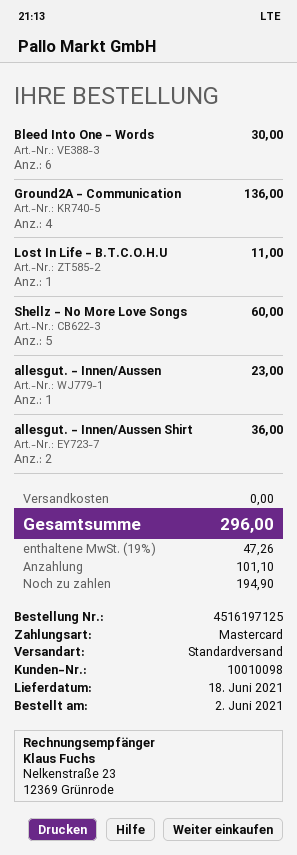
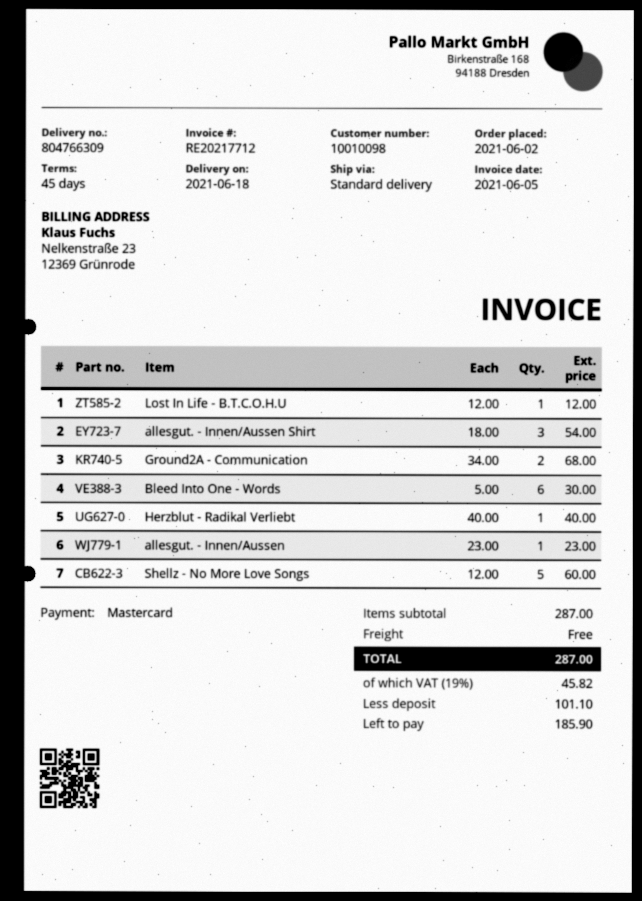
Ground2A - Communication: 4 for 136.00 -> 2 for 68.00
Lost In Life - B.T.C.O.H.U: 1 for 11.00 -> 1 for 12.00
allesgut. - Innen/Aussen Shirt: 2 for 36.00 -> 3 for 54.00
Herzblut - Radikal Verliebt: none -> 1 for 40.00
tax: 19% = 47.26 -> 19% = 45.82
total: 296.00 -> 287.00
balance: 194.90 -> 185.90

